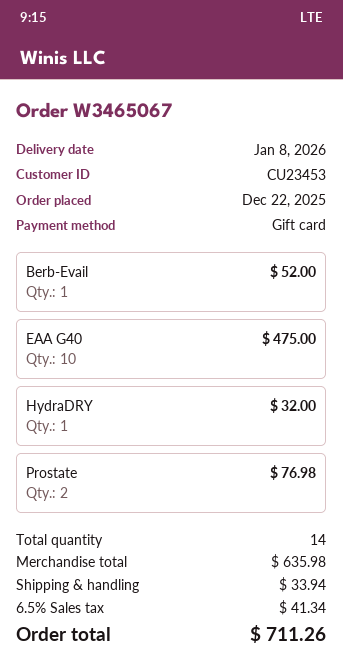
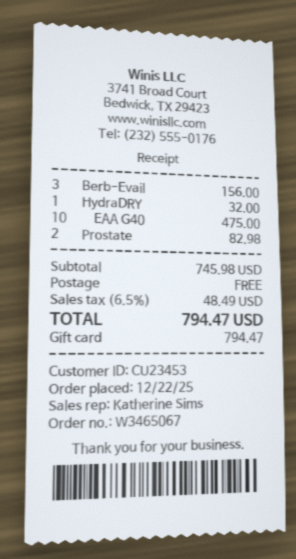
Berb-Evail: 1 for 52.00 -> 3 for 156.00
Prostate: 2 for 76.98 -> 2 for 82.98
subtotal: 635.98 -> 745.98
shipping: 33.94 -> 0.00
tax: 6.5% = 41.34 -> 6.5% = 48.49
total: 711.26 -> 794.47

